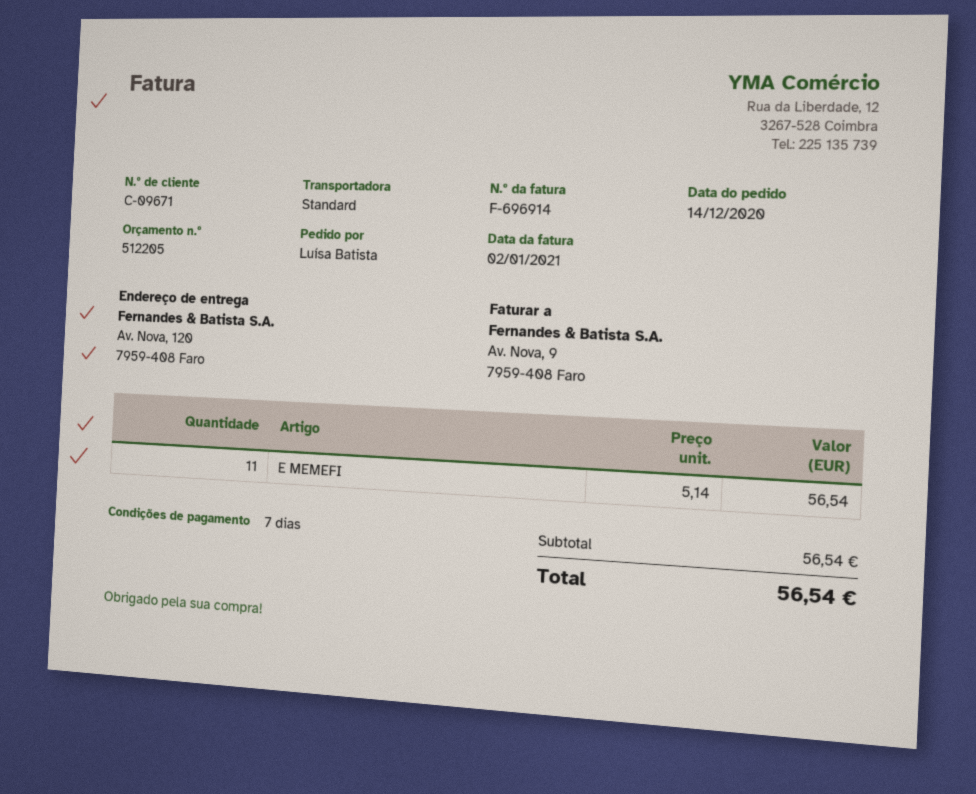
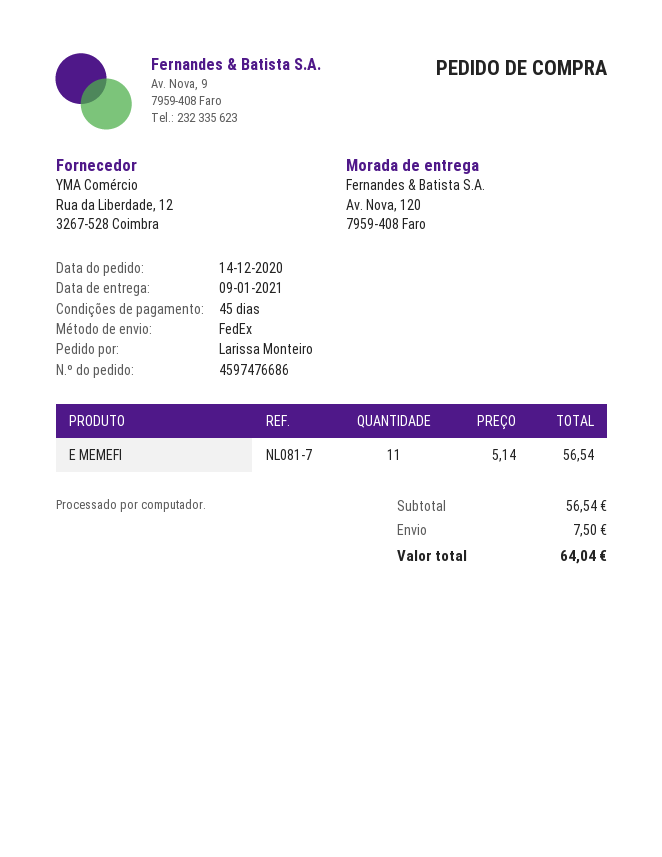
payment terms: 7 days -> 45 days
ordered by: Luísa Batista -> Larissa Monteiro
shipping method: standard -> FedEx
shipping: none -> 7.50
total: 56.54 -> 64.04

